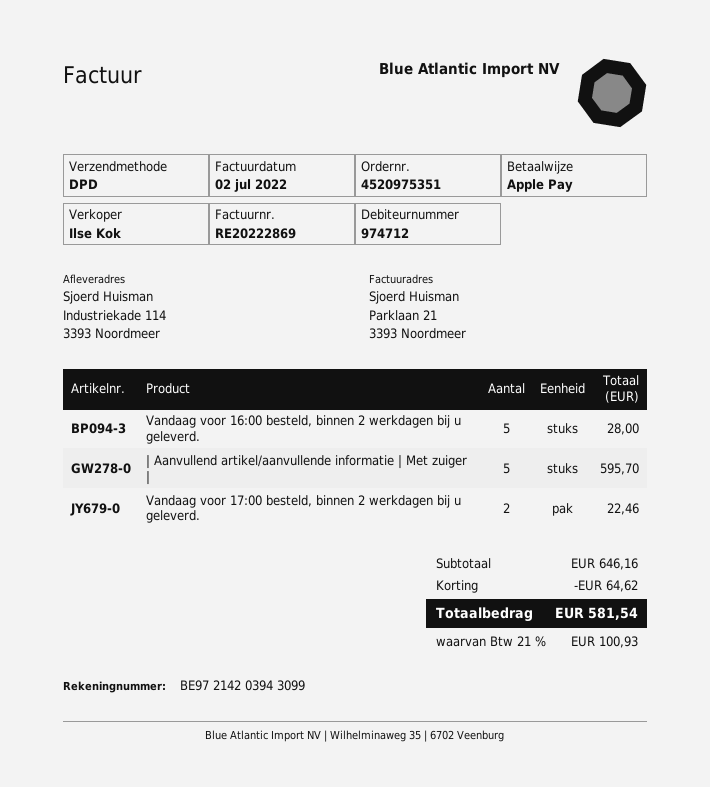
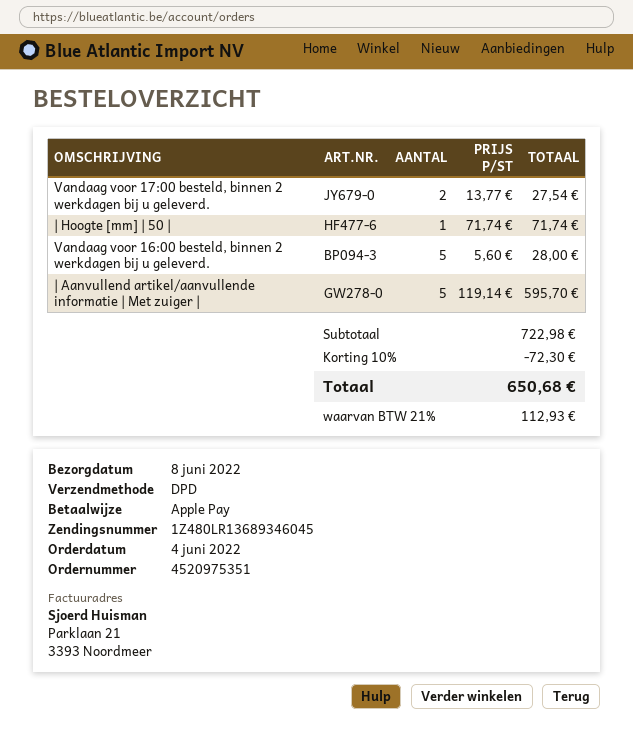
Vandaag voor 17:00 besteld, binnen 2 werkdagen bij u geleverd.: 2 for 22.46 -> 2 for 27.54
| Hoogte [mm] | 50 |: none -> 1 for 71.74
subtotal: 646.16 -> 722.98
discount: 64.62 -> 72.30
tax: 21% = 100.93 -> 21% = 112.93
total: 581.54 -> 650.68

